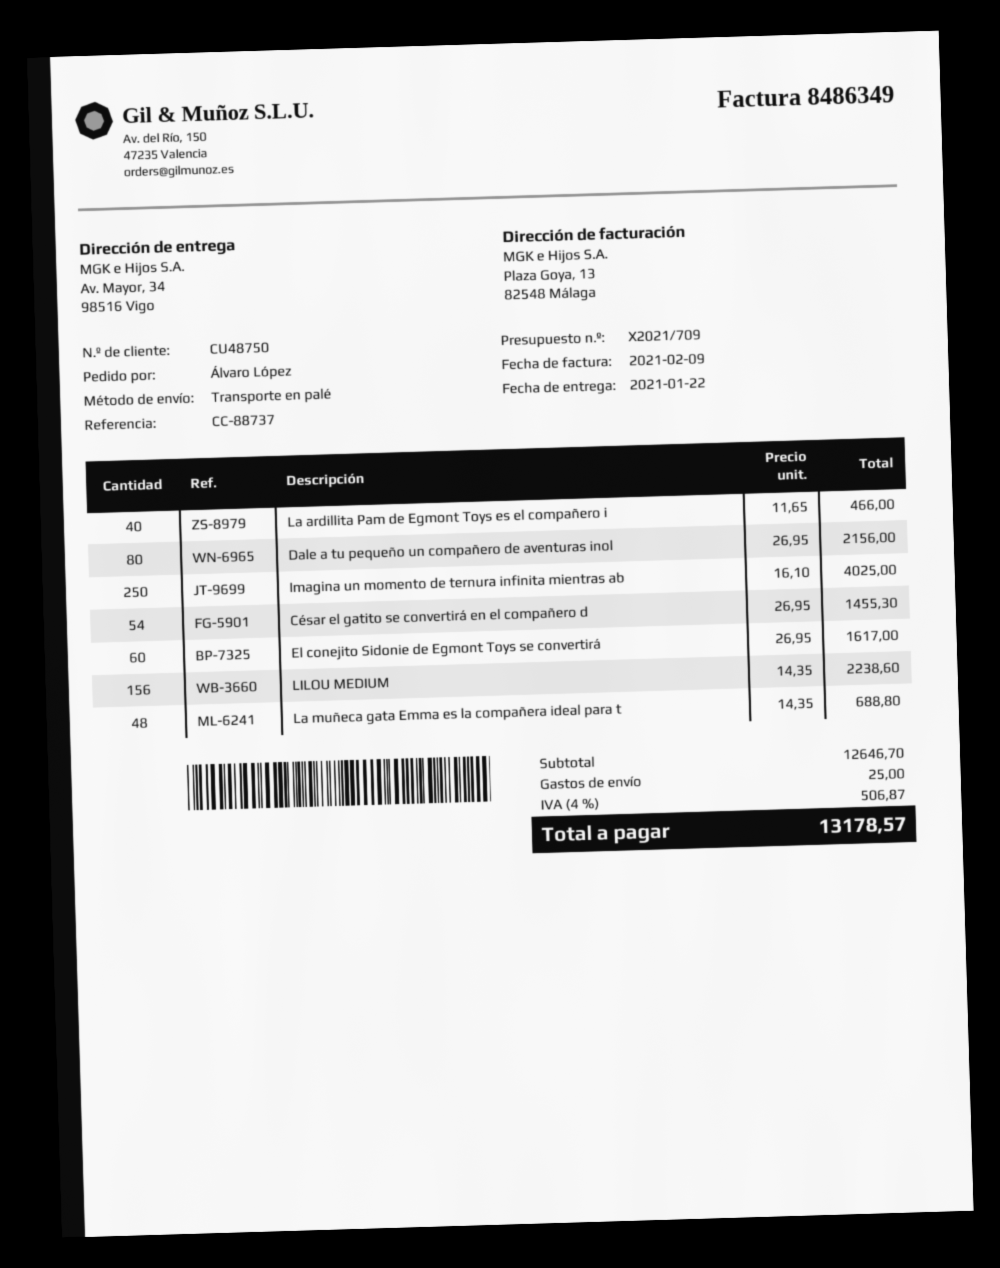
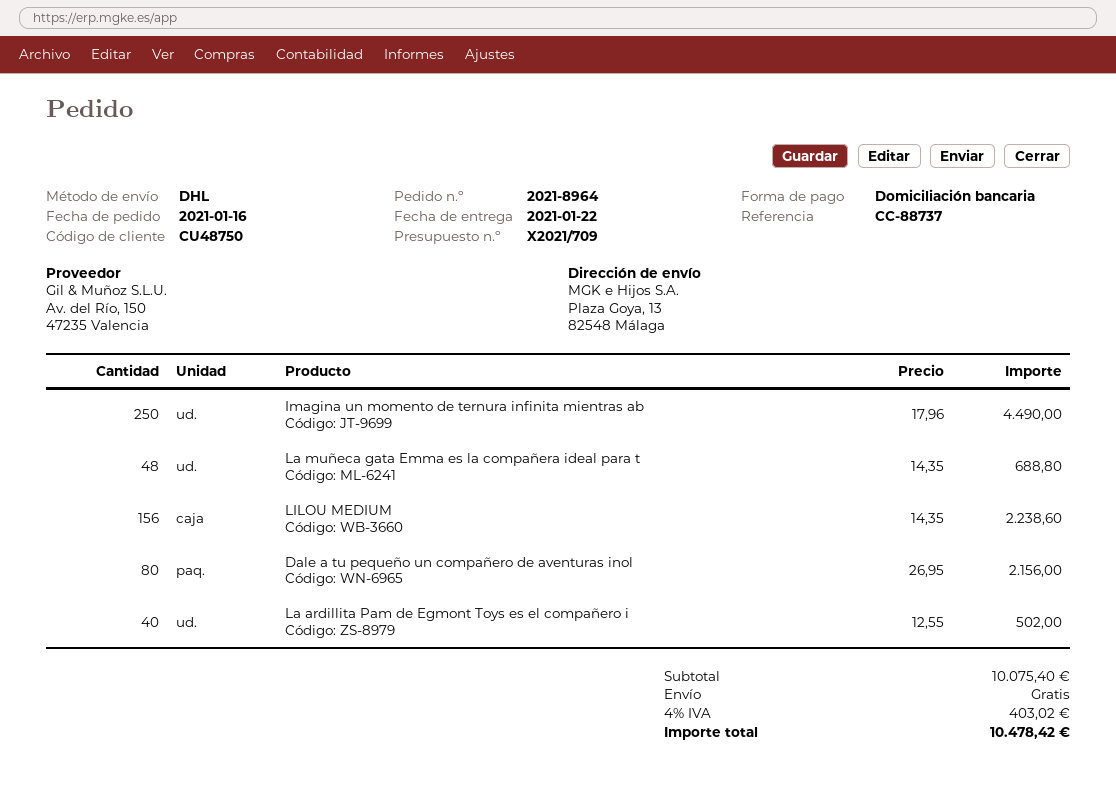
shipping method: pallet freight -> DHL
ship to: Av. Mayor, 34, 98516 Vigo -> Plaza Goya, 13, 82548 Málaga
La ardillita Pam de Egmont Toys es el compañero i: 40 x 11.65 = 466.00 -> 40 x 12.55 = 502.00
Imagina un momento de ternura infinita mientras ab: 250 x 16.10 = 4025.00 -> 250 x 17.96 = 4490.00
César el gatito se convertirá en el compañero d: 54 x 26.95 = 1455.30 -> none
El conejito Sidonie de Egmont Toys se convertirá: 60 x 26.95 = 1617.00 -> none
subtotal: 12646.70 -> 10075.40
shipping: 25.00 -> 0.00
tax: 4% = 506.87 -> 4% = 403.02
total: 13178.57 -> 10478.42

